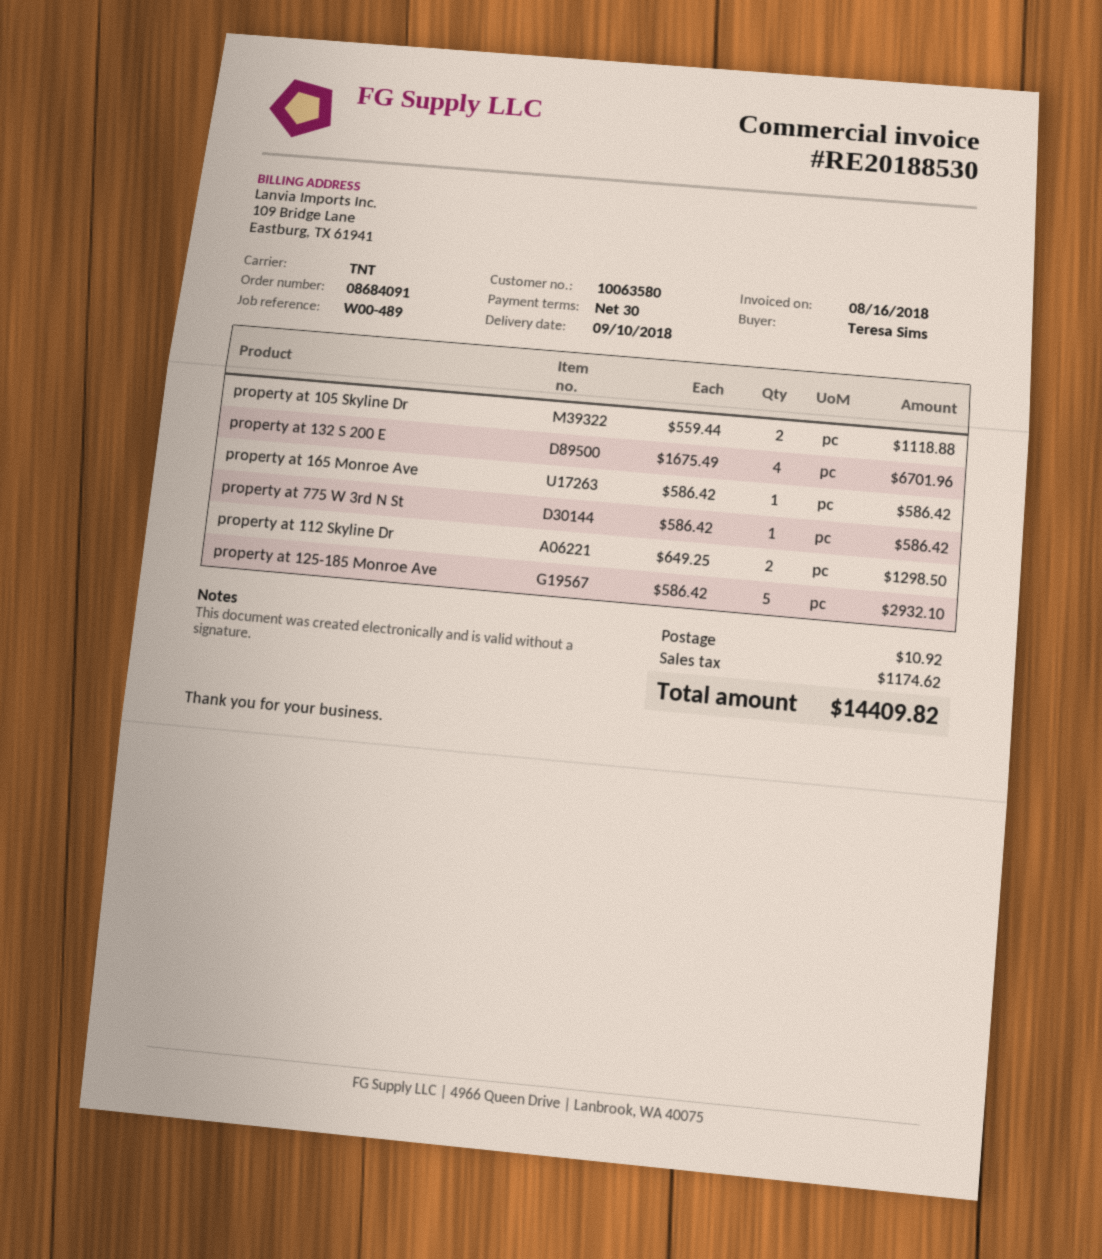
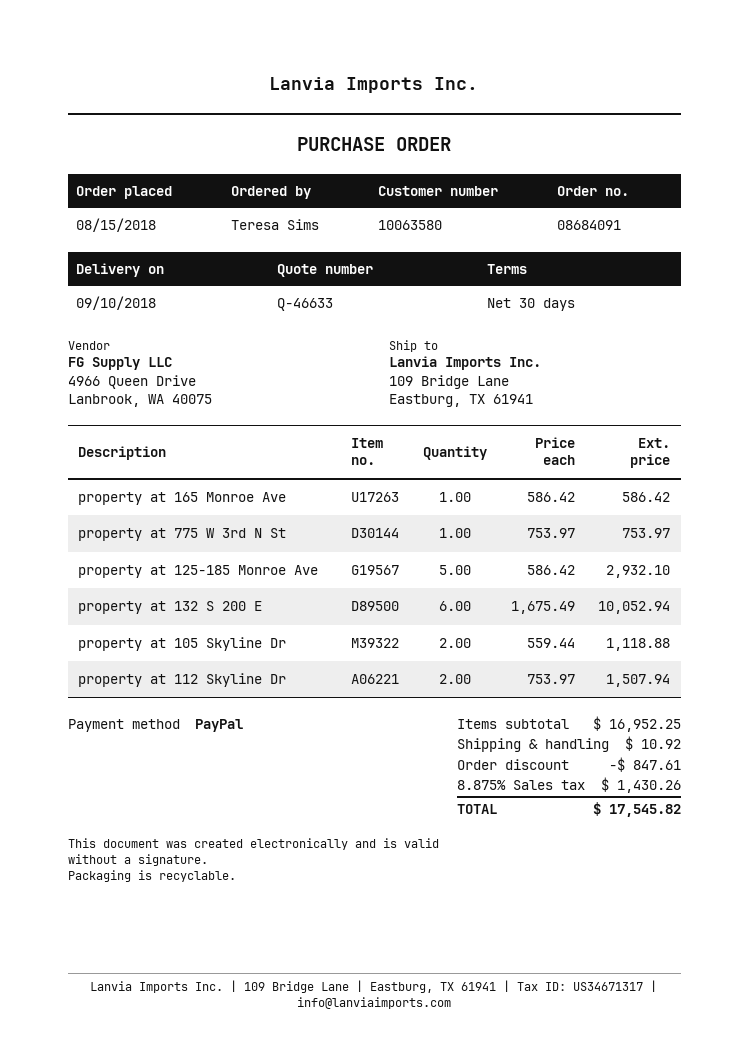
property at 132 S 200 E: 4 x 1675.49 = 6701.96 -> 6 x 1675.49 = 10052.94
property at 775 W 3rd N St: 1 x 586.42 = 586.42 -> 1 x 753.97 = 753.97
property at 112 Skyline Dr: 2 x 649.25 = 1298.50 -> 2 x 753.97 = 1507.94
discount: none -> 847.61
tax: 1174.62 -> 1430.26
total: 14409.82 -> 17545.82

